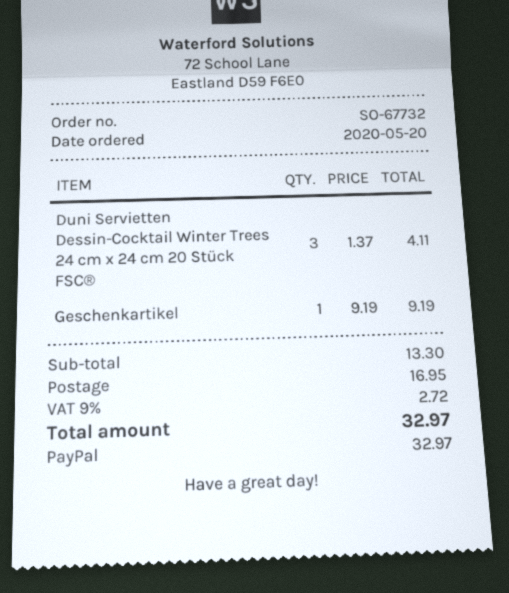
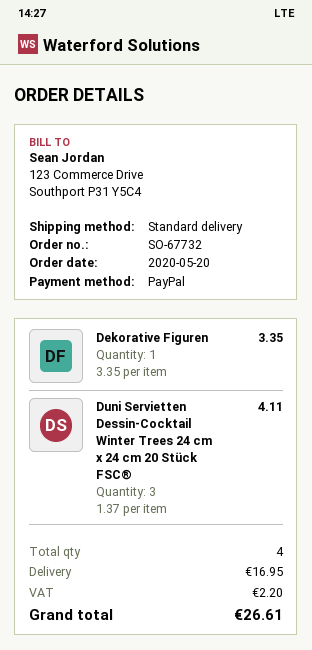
Geschenkartikel: 1 x 9.19 = 9.19 -> none
Dekorative Figuren: none -> 1 x 3.35 = 3.35
tax: 2.72 -> 2.20
total: 32.97 -> 26.61

